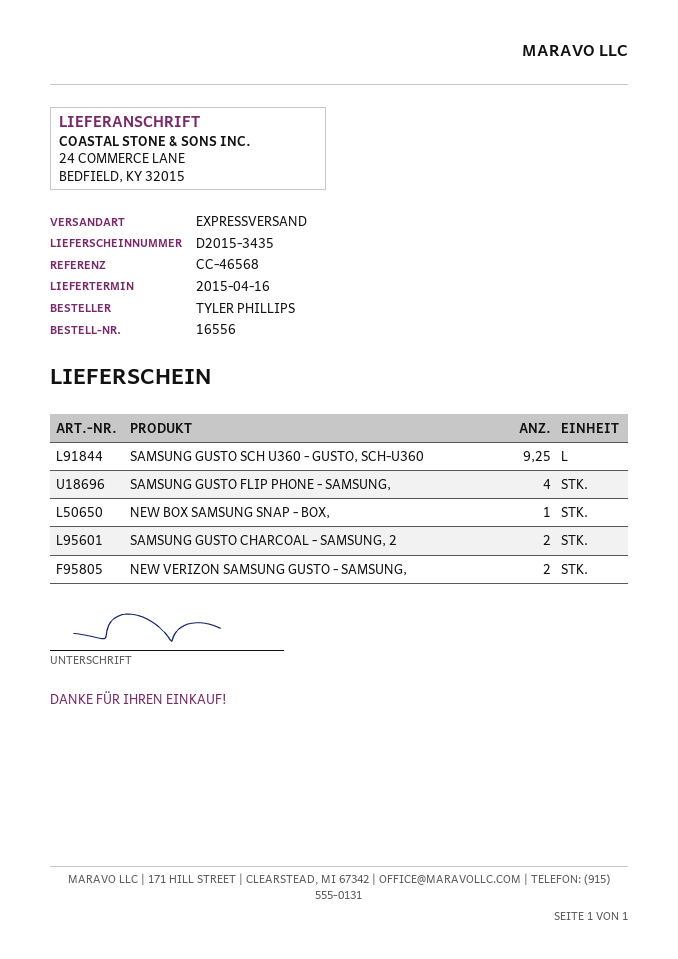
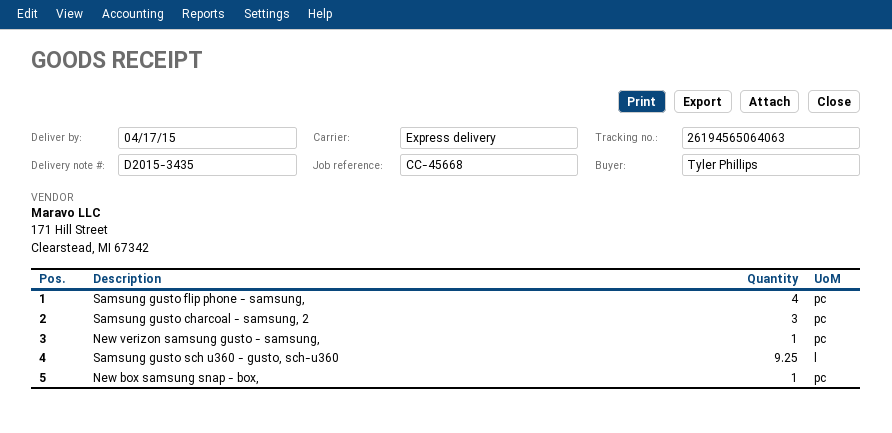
delivery date: 2015-04-16 -> 2015-04-17
reference: CC-46568 -> CC-45668
SAMSUNG GUSTO CHARCOAL - SAMSUNG, 2: 2 -> 3
NEW VERIZON SAMSUNG GUSTO - SAMSUNG,: 2 -> 1

